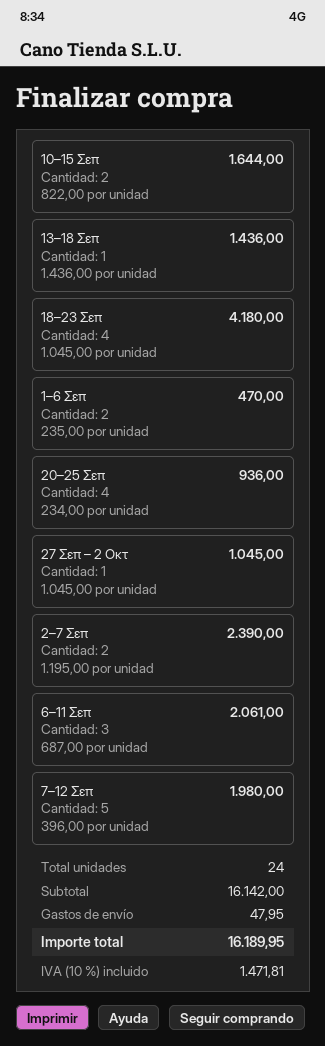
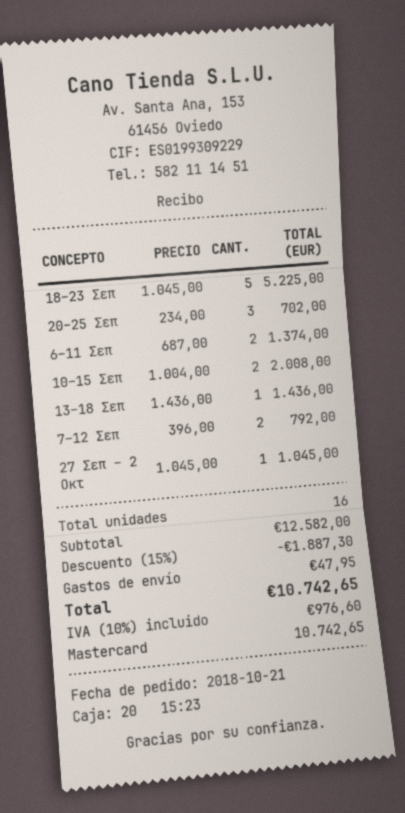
10–15 Σεπ: 2 x 822.00 = 1644.00 -> 2 x 1004.00 = 2008.00
18–23 Σεπ: 4 x 1045.00 = 4180.00 -> 5 x 1045.00 = 5225.00
1–6 Σεπ: 2 x 235.00 = 470.00 -> none
20–25 Σεπ: 4 x 234.00 = 936.00 -> 3 x 234.00 = 702.00
2–7 Σεπ: 2 x 1195.00 = 2390.00 -> none
6–11 Σεπ: 3 x 687.00 = 2061.00 -> 2 x 687.00 = 1374.00
7–12 Σεπ: 5 x 396.00 = 1980.00 -> 2 x 396.00 = 792.00
total quantity: 24 -> 16
subtotal: 16142.00 -> 12582.00
discount: none -> 15% = 1887.30
tax: 10% = 1471.81 -> 10% = 976.60
total: 16189.95 -> 10742.65

